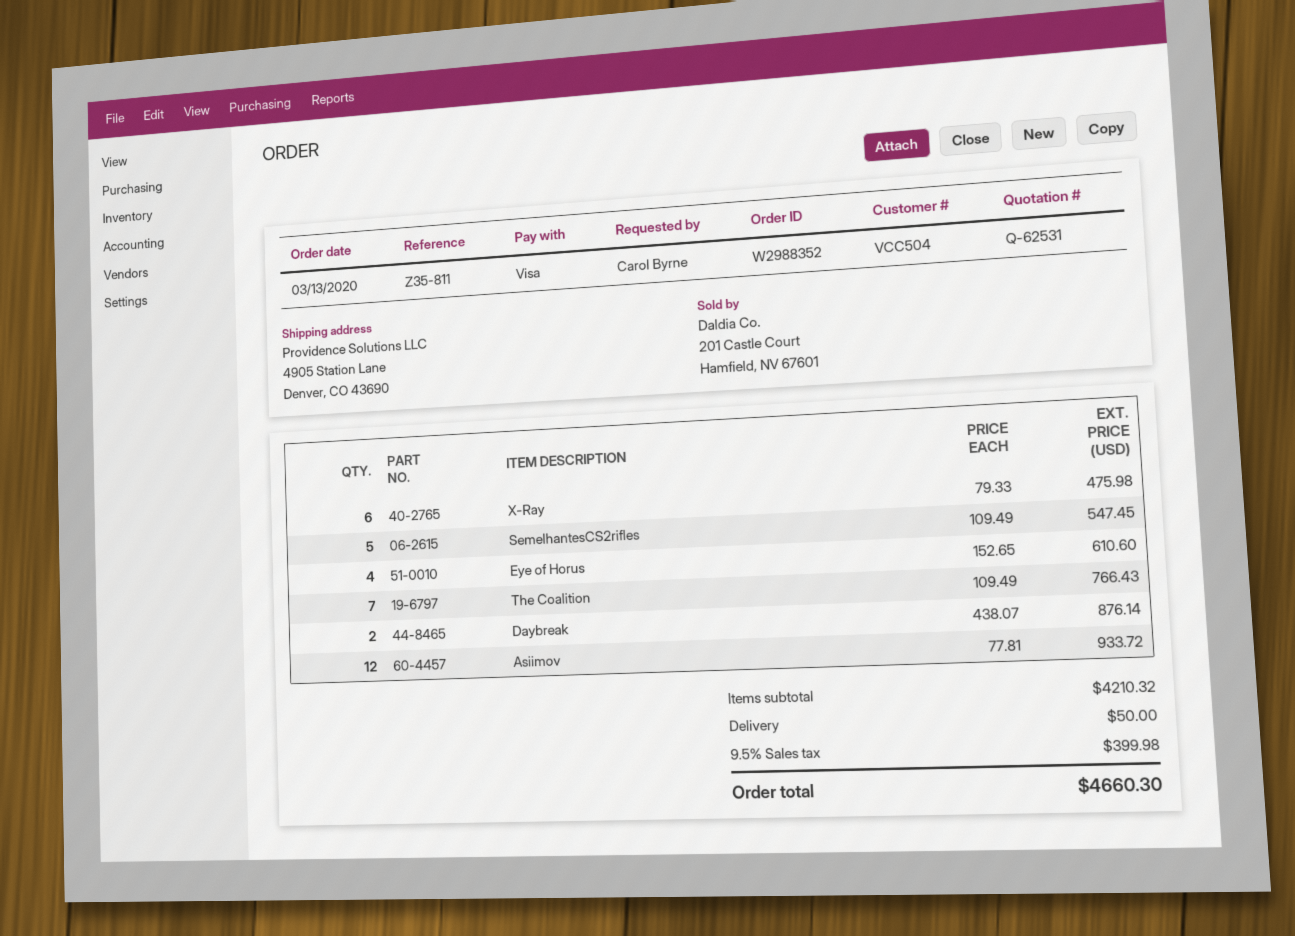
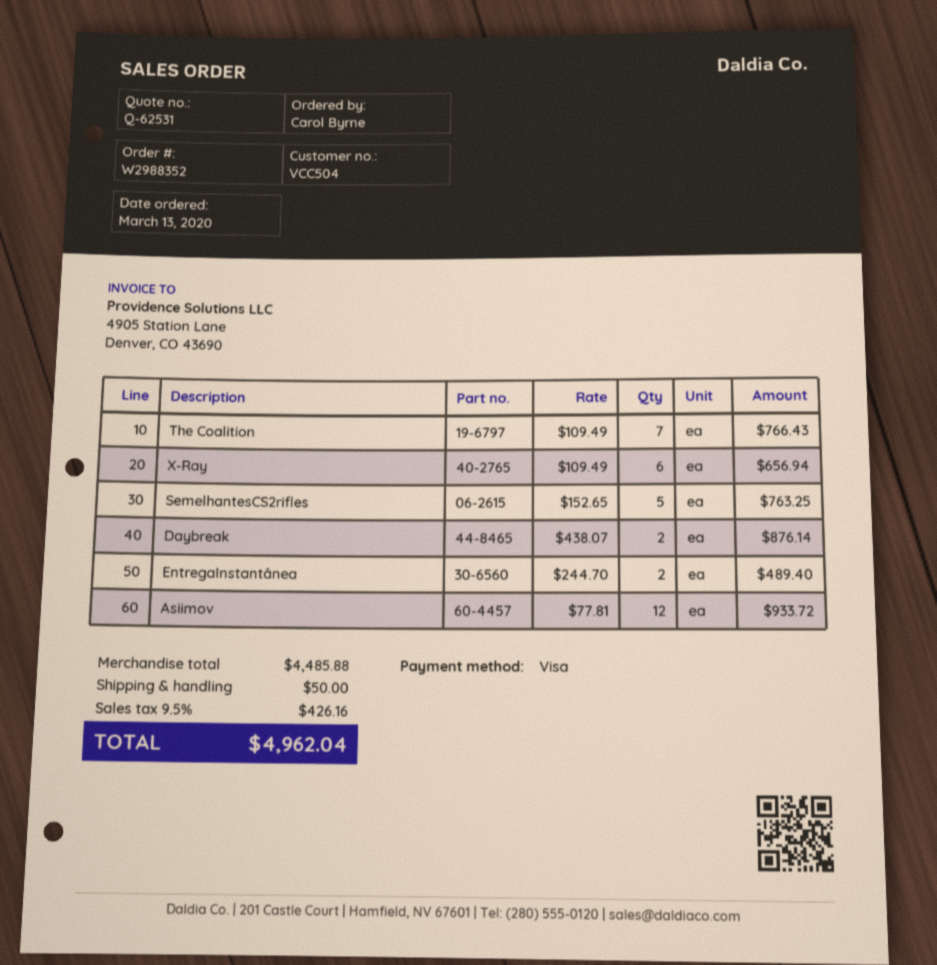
X-Ray: 6 x 79.33 = 475.98 -> 6 x 109.49 = 656.94
SemelhantesCS2rifles: 5 x 109.49 = 547.45 -> 5 x 152.65 = 763.25
Eye of Horus: 4 x 152.65 = 610.60 -> none
EntregaInstantânea: none -> 2 x 244.70 = 489.40
subtotal: 4210.32 -> 4485.88
tax: 9.5% = 399.98 -> 9.5% = 426.16
total: 4660.30 -> 4962.04

